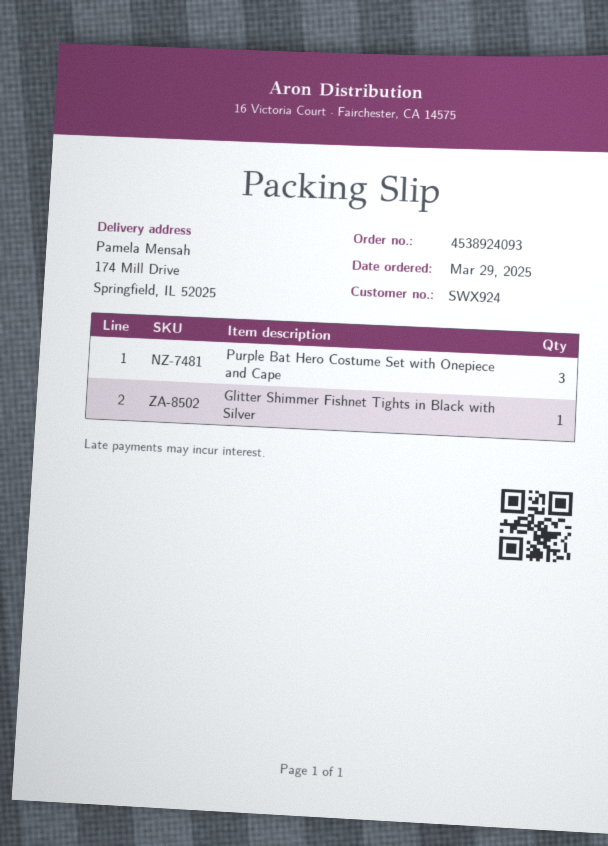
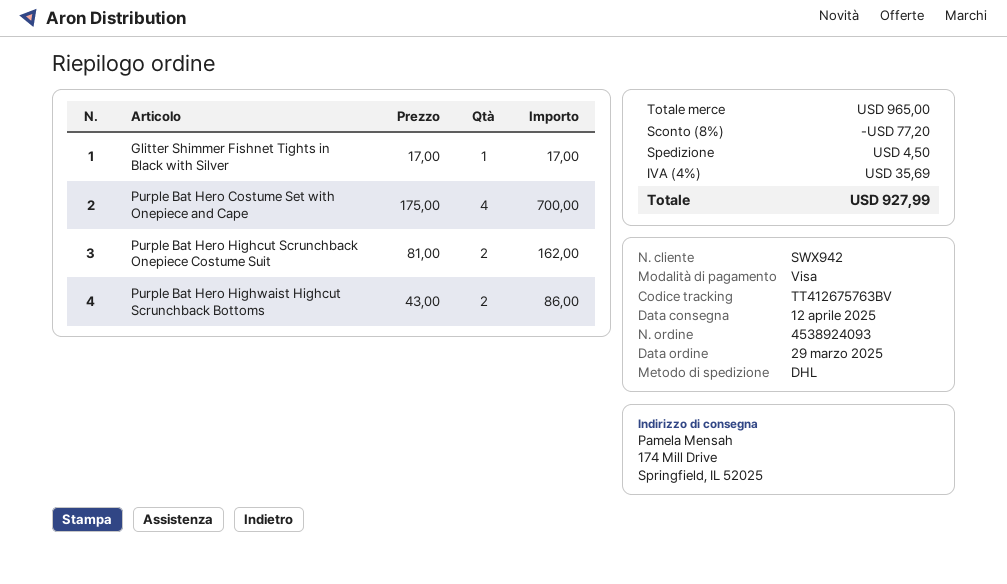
customer number: SWX924 -> SWX942
Purple Bat Hero Costume Set with Onepiece and Cape: 3 -> 4
Purple Bat Hero Highcut Scrunchback Onepiece Costume Suit: none -> 2
Purple Bat Hero Highwaist Highcut Scrunchback Bottoms: none -> 2

